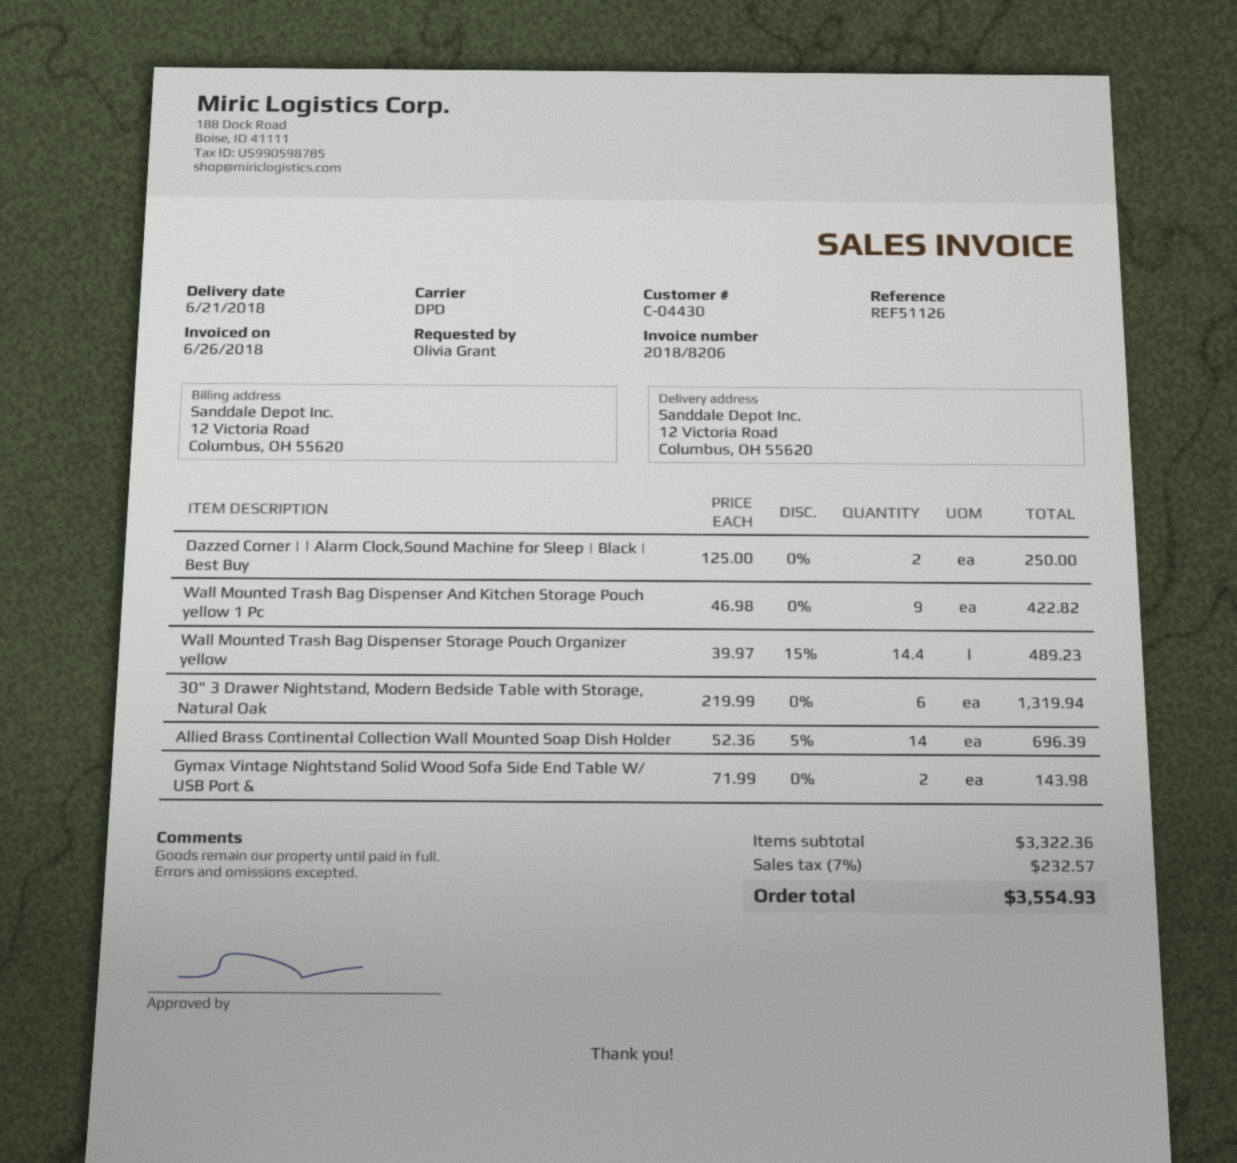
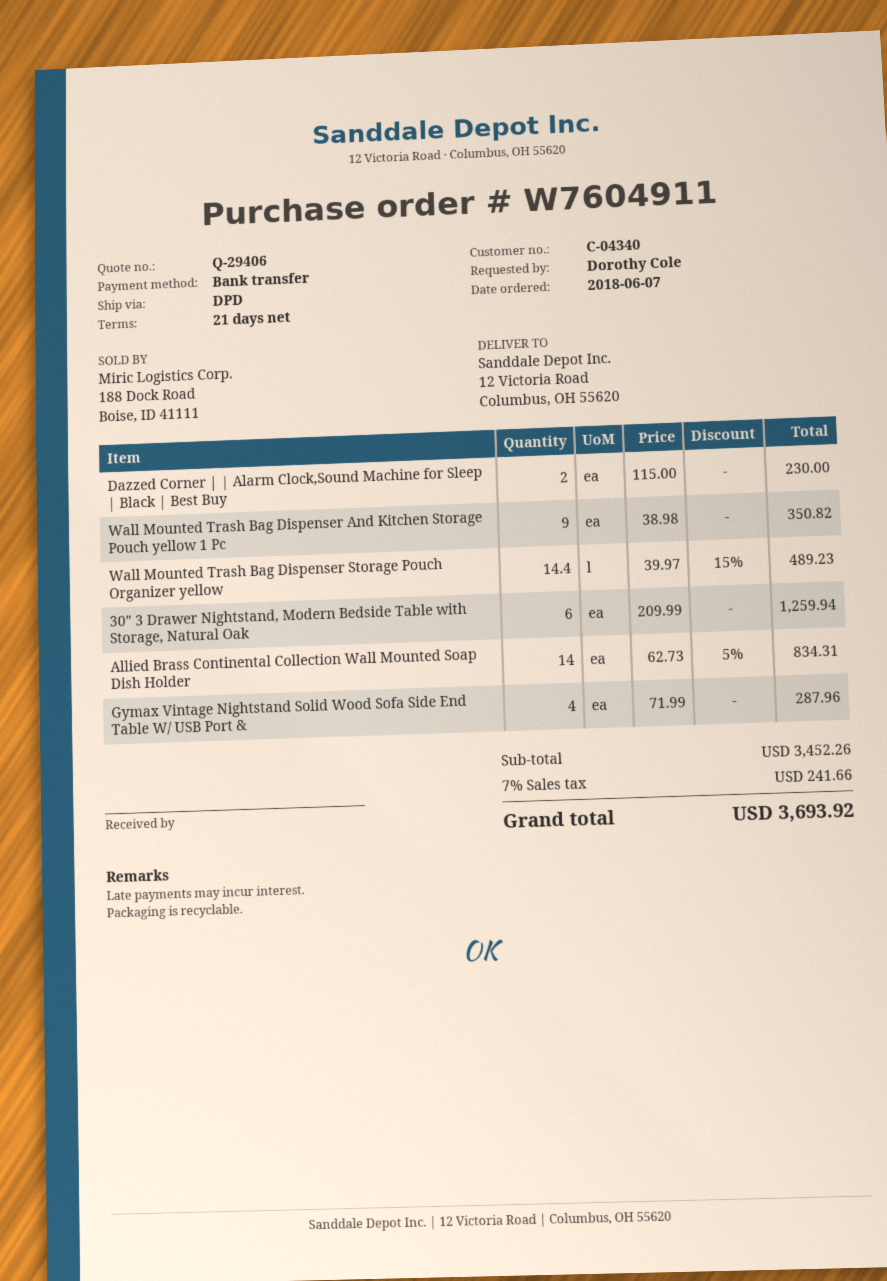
customer number: C-04430 -> C-04340
ordered by: Olivia Grant -> Dorothy Cole
Dazzed Corner | | Alarm Clock,Sound Machine for Sleep | Black | Best Buy: 2 x 125.00 = 250.00 -> 2 x 115.00 = 230.00
Wall Mounted Trash Bag Dispenser And Kitchen Storage Pouch yellow 1 Pc: 9 x 46.98 = 422.82 -> 9 x 38.98 = 350.82
30" 3 Drawer Nightstand, Modern Bedside Table with Storage, Natural Oak: 6 x 219.99 = 1319.94 -> 6 x 209.99 = 1259.94
Allied Brass Continental Collection Wall Mounted Soap Dish Holder: 14 x 52.36 - 5% = 696.39 -> 14 x 62.73 - 5% = 834.31
Gymax Vintage Nightstand Solid Wood Sofa Side End Table W/ USB Port &: 2 x 71.99 = 143.98 -> 4 x 71.99 = 287.96
subtotal: 3322.36 -> 3452.26
tax: 7% = 232.57 -> 7% = 241.66
total: 3554.93 -> 3693.92

